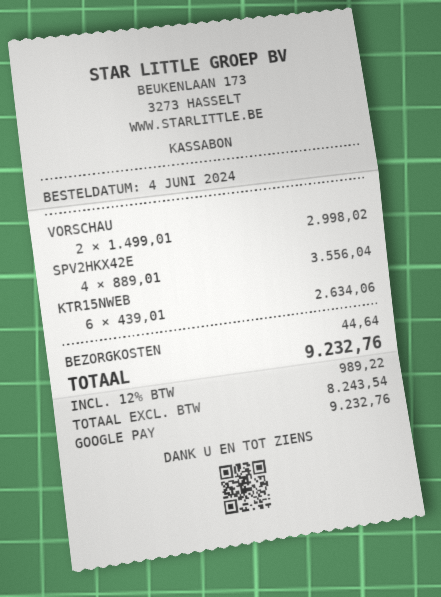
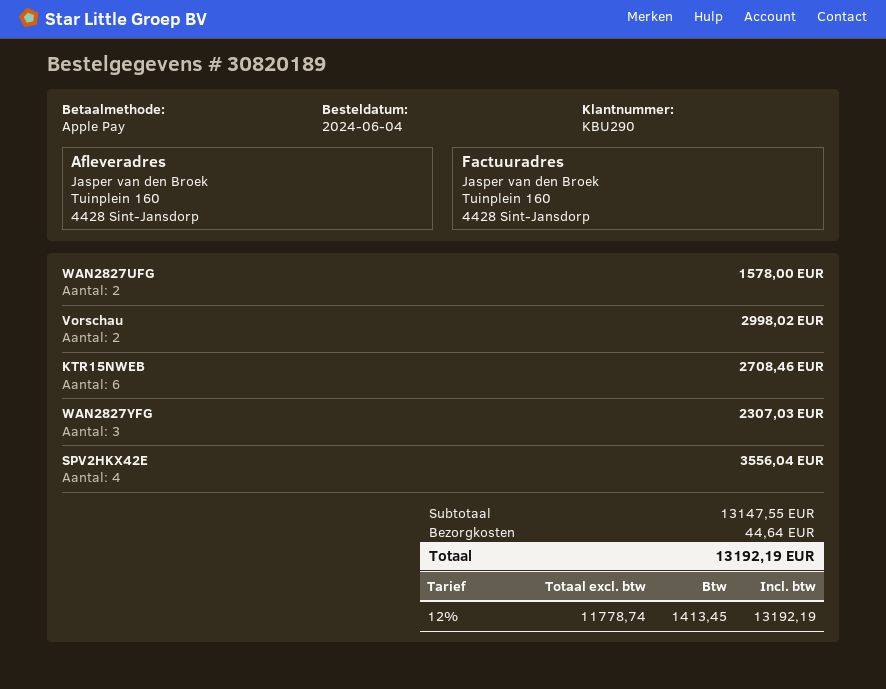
payment method: Google Pay -> Apple Pay
KTR15NWEB: 6 for 2634.06 -> 6 for 2708.46
WAN2827UFG: none -> 2 for 1578.00
WAN2827YFG: none -> 3 for 2307.03
net: 8243.54 -> 11778.74
tax: 12% = 989.22 -> 12% = 1413.45
total: 9232.76 -> 13192.19

